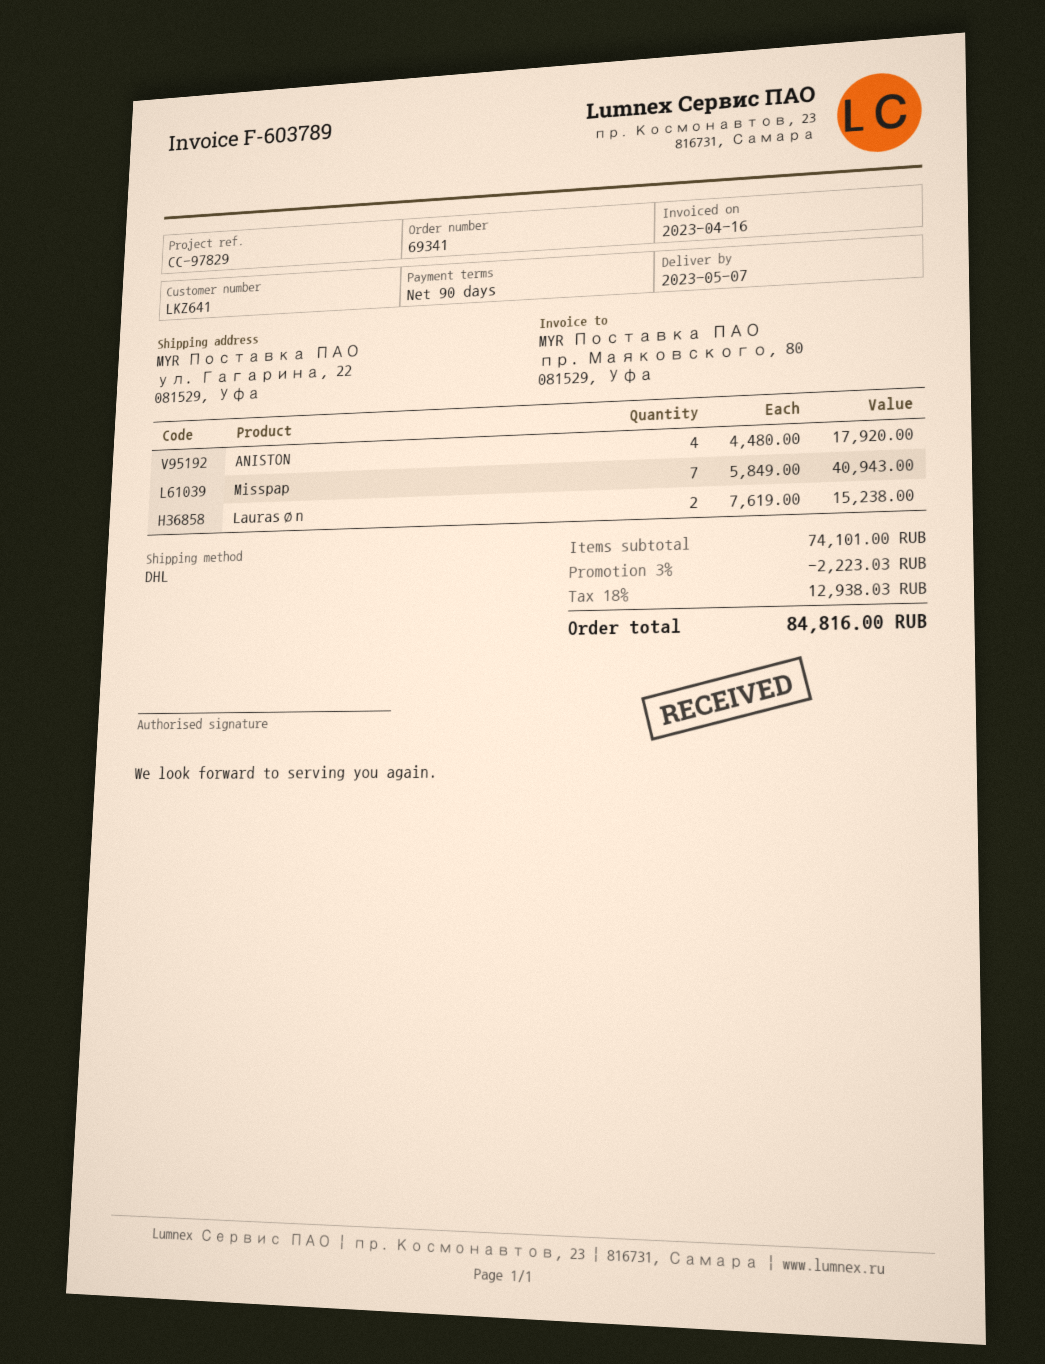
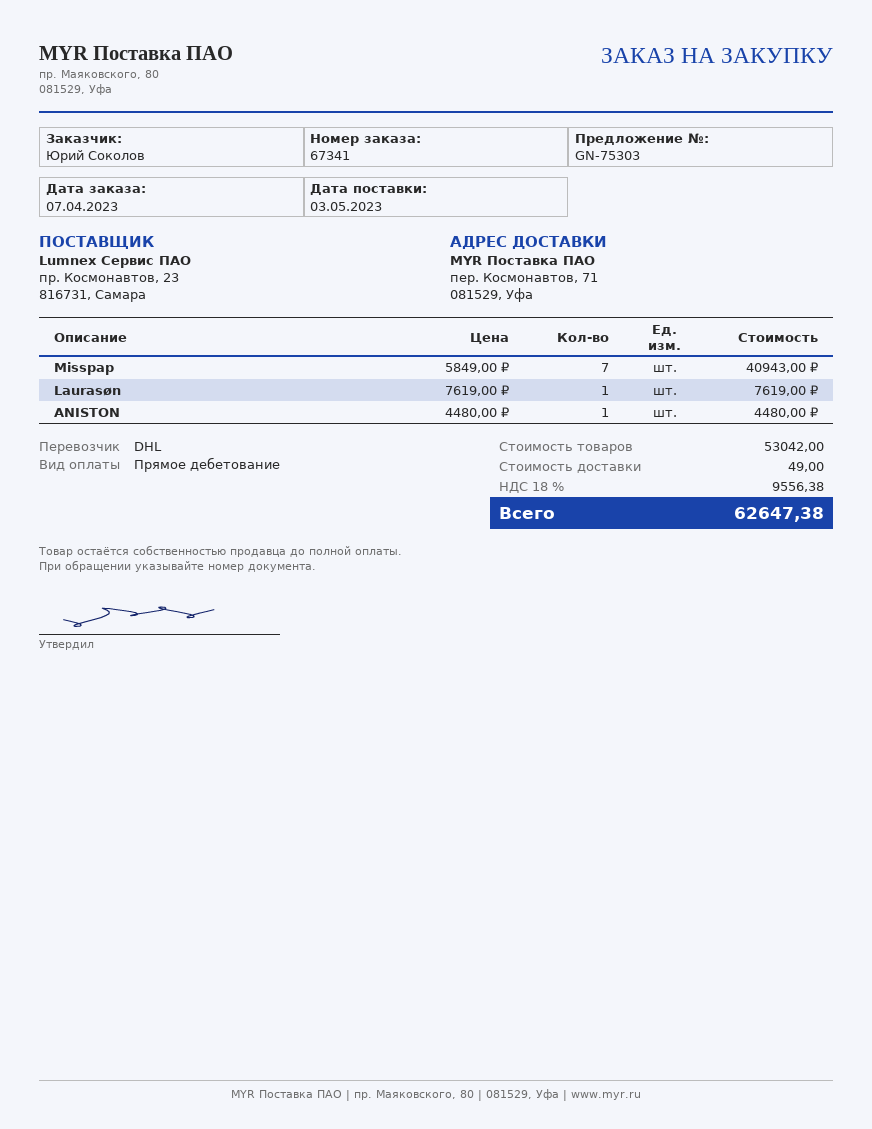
order number: 69341 -> 67341
delivery date: 2023-05-07 -> 2023-05-03
ship to: ул. Гагарина, 22, 081529, Уфа -> пер. Космонавтов, 71, 081529, Уфа
ANISTON: 4 x 4480.00 = 17920.00 -> 1 x 4480.00 = 4480.00
Laurasøn: 2 x 7619.00 = 15238.00 -> 1 x 7619.00 = 7619.00
subtotal: 74101.00 -> 53042.00
discount: 3% = 2223.03 -> none
shipping: none -> 49.00
tax: 18% = 12938.03 -> 18% = 9556.38
total: 84816.00 -> 62647.38

